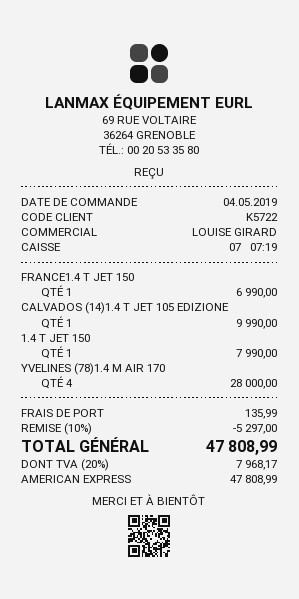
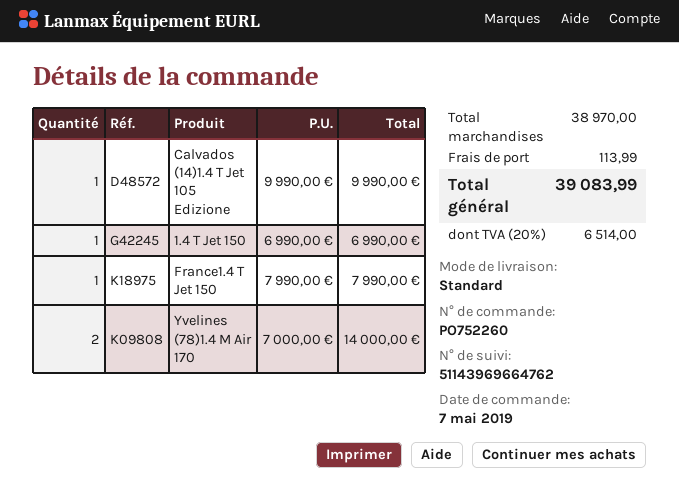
order date: 2019-05-04 -> 2019-05-07
FRANCE1.4 T JET 150: 1 for 6990.00 -> 1 for 7990.00
1.4 T JET 150: 1 for 7990.00 -> 1 for 6990.00
YVELINES (78)1.4 M AIR 170: 4 for 28000.00 -> 2 for 14000.00
discount: 10% = 5297.00 -> none
shipping: 135.99 -> 113.99
tax: 20% = 7968.17 -> 20% = 6514.00
total: 47808.99 -> 39083.99

